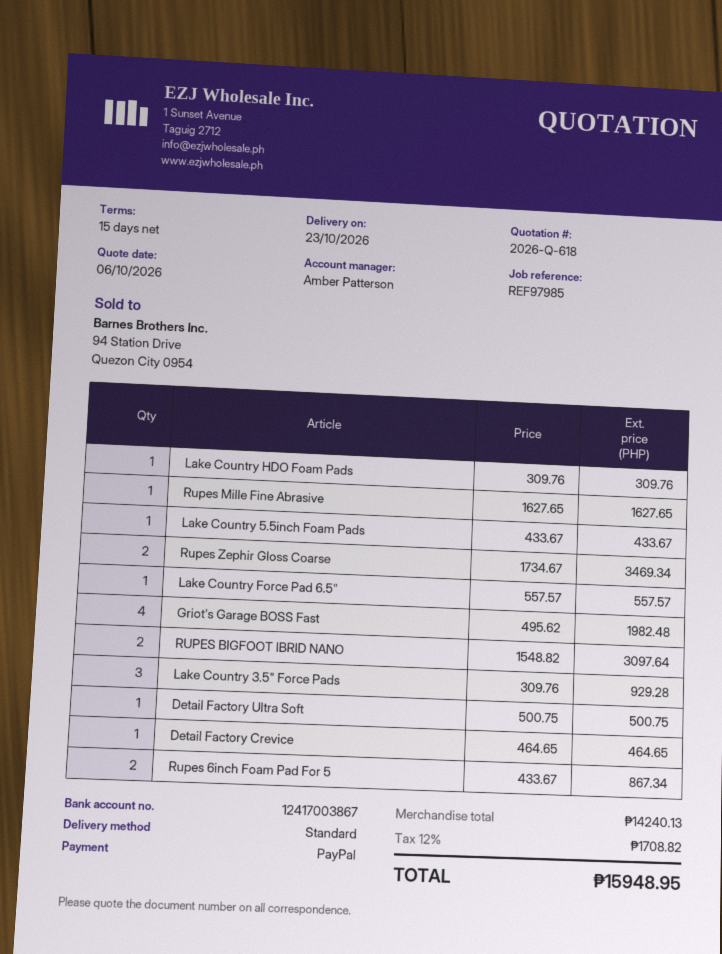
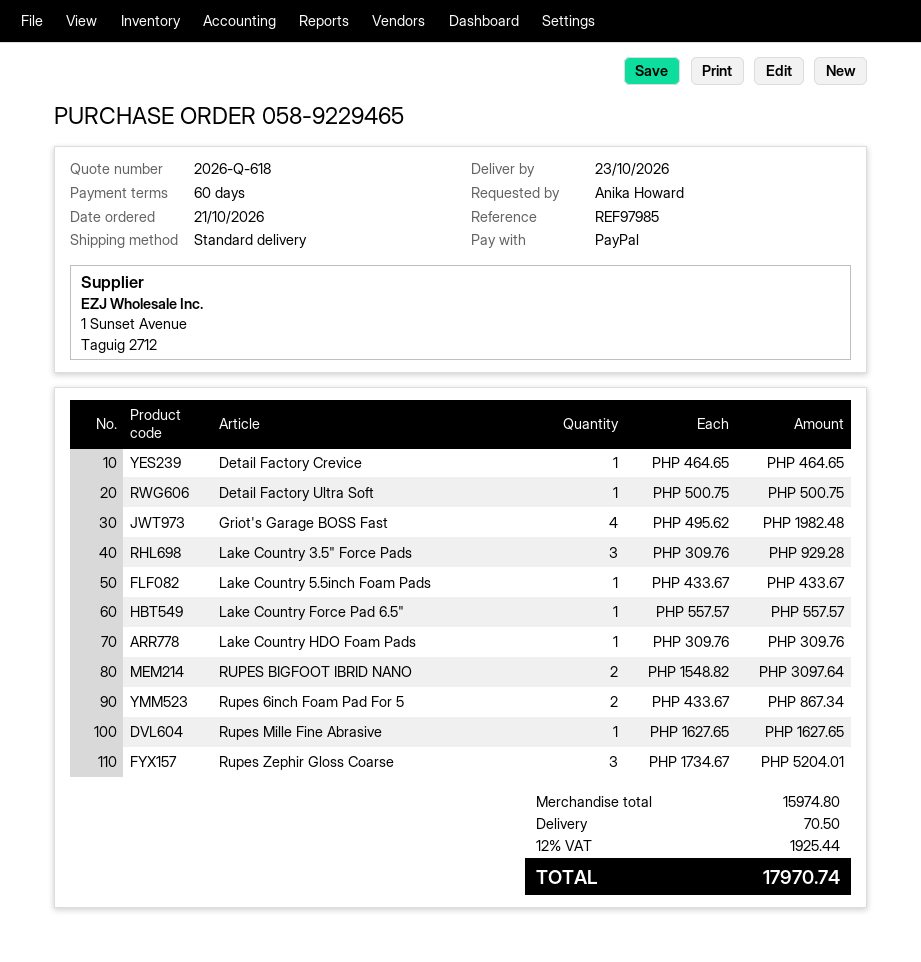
payment terms: 15 days -> 60 days
Rupes Zephir Gloss Coarse: 2 x 1734.67 = 3469.34 -> 3 x 1734.67 = 5204.01
subtotal: 14240.13 -> 15974.80
shipping: none -> 70.50
tax: 12% = 1708.82 -> 12% = 1925.44
total: 15948.95 -> 17970.74

